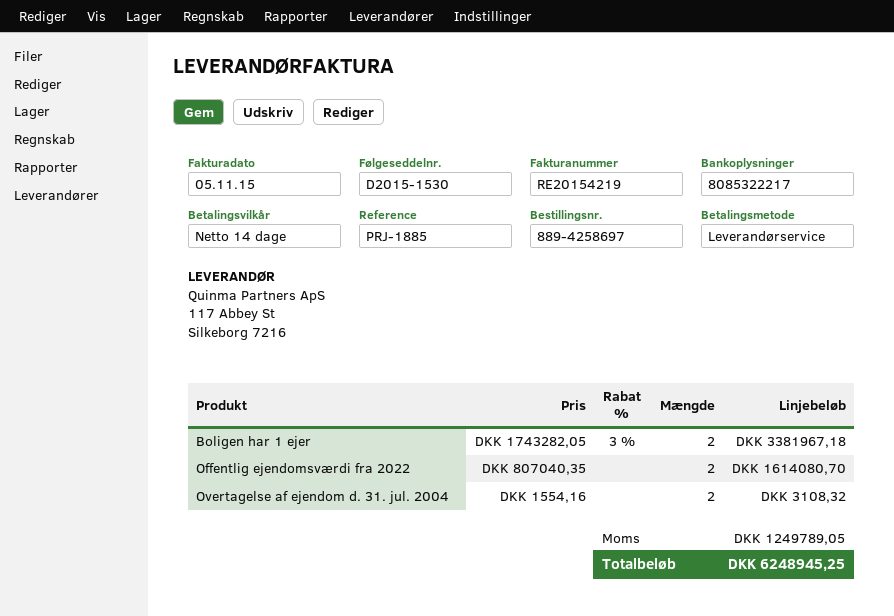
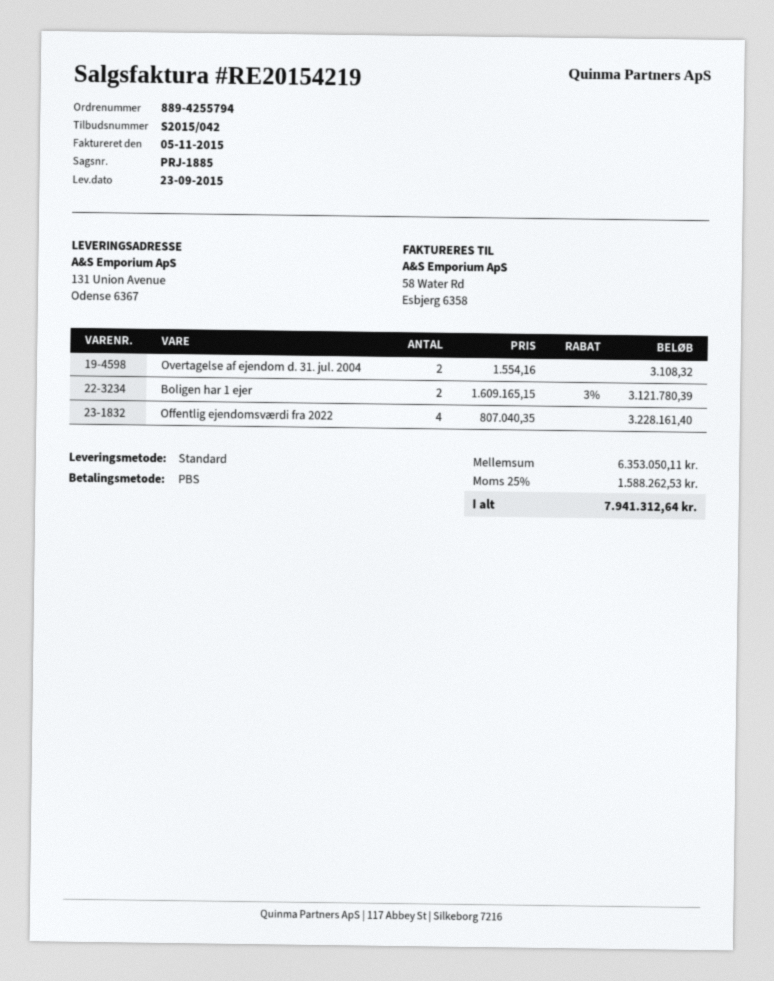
order number: 889-4258697 -> 889-4255794
Boligen har 1 ejer: 2 x 1743282.05 - 3% = 3381967.18 -> 2 x 1609165.15 - 3% = 3121780.39
Offentlig ejendomsværdi fra 2022: 2 x 807040.35 = 1614080.70 -> 4 x 807040.35 = 3228161.40
tax: 1249789.05 -> 1588262.53
total: 6248945.25 -> 7941312.64

